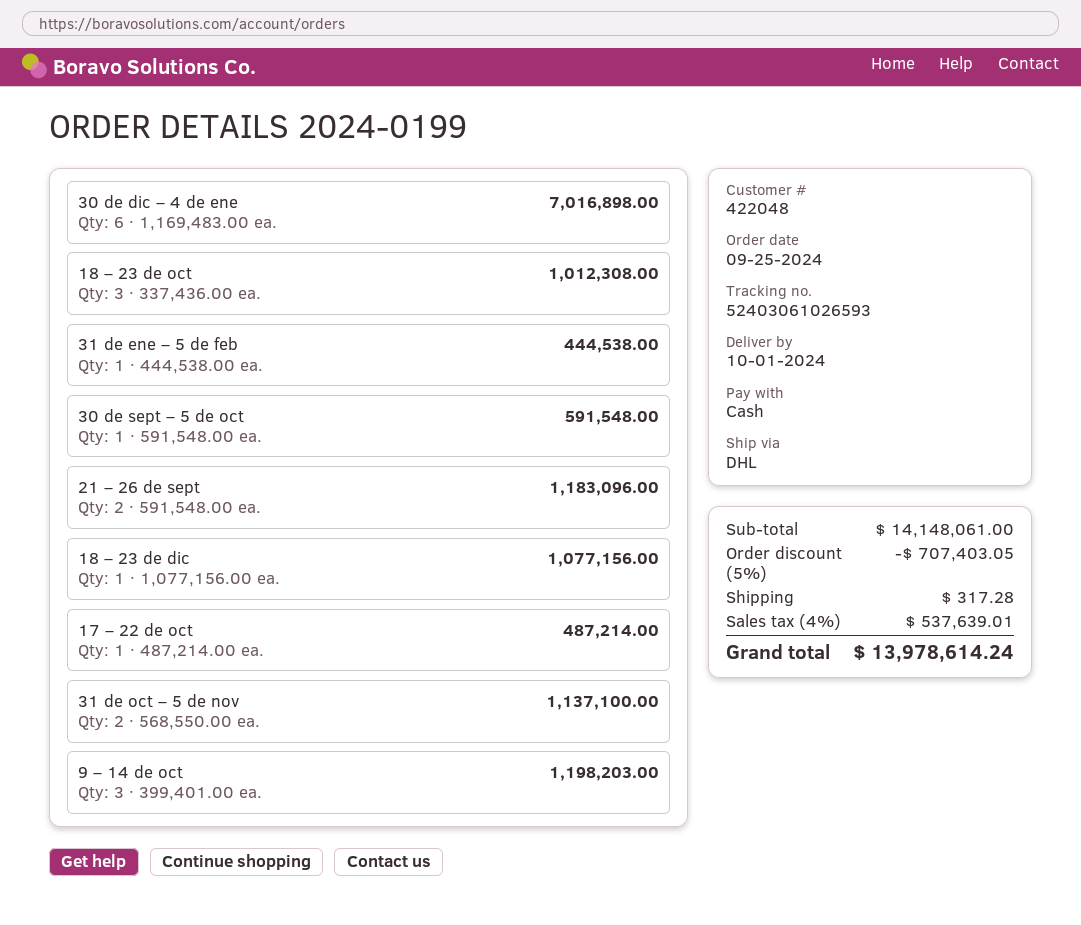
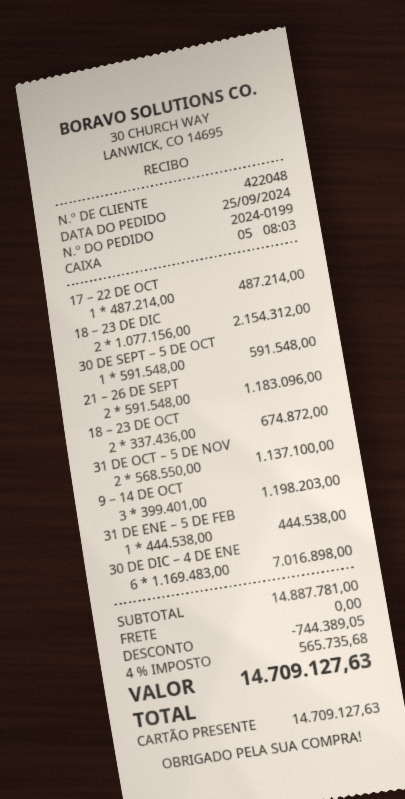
payment method: cash -> gift card
18 – 23 de oct: 3 x 337436.00 = 1012308.00 -> 2 x 337436.00 = 674872.00
18 – 23 de dic: 1 x 1077156.00 = 1077156.00 -> 2 x 1077156.00 = 2154312.00
subtotal: 14148061.00 -> 14887781.00
discount: 707403.05 -> 744389.05
shipping: 317.28 -> 0.00
tax: 4% = 537639.01 -> 4% = 565735.68
total: 13978614.24 -> 14709127.63

